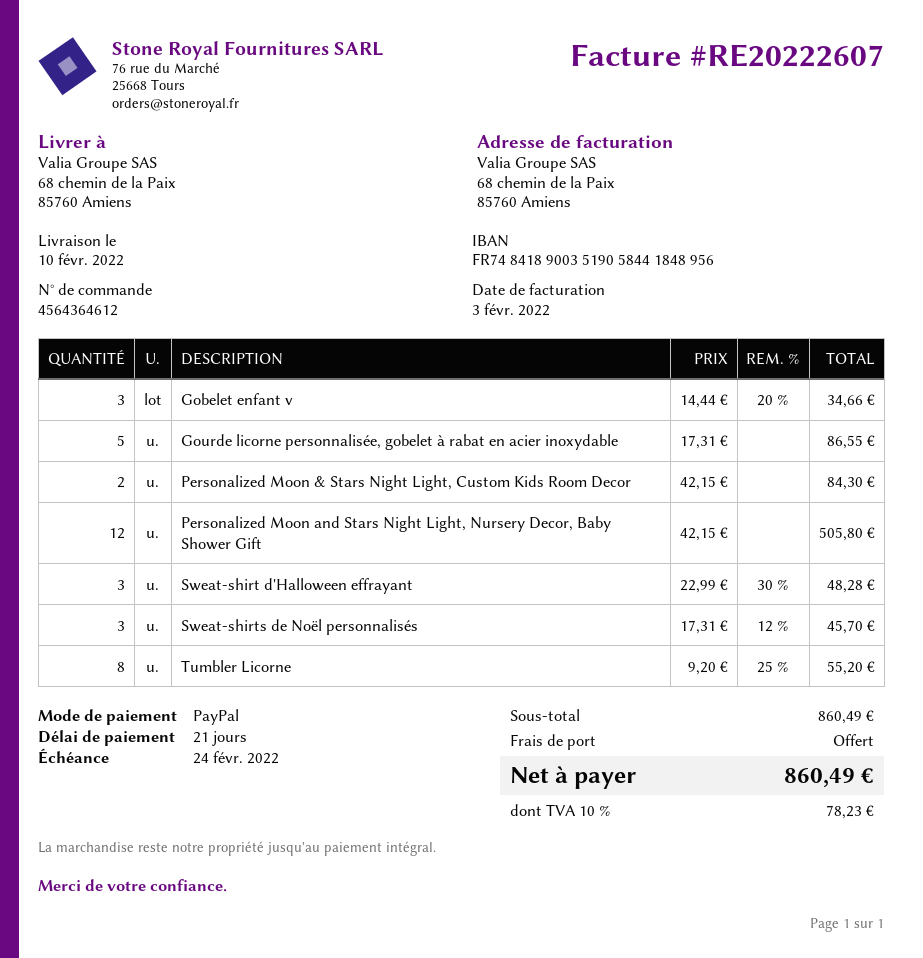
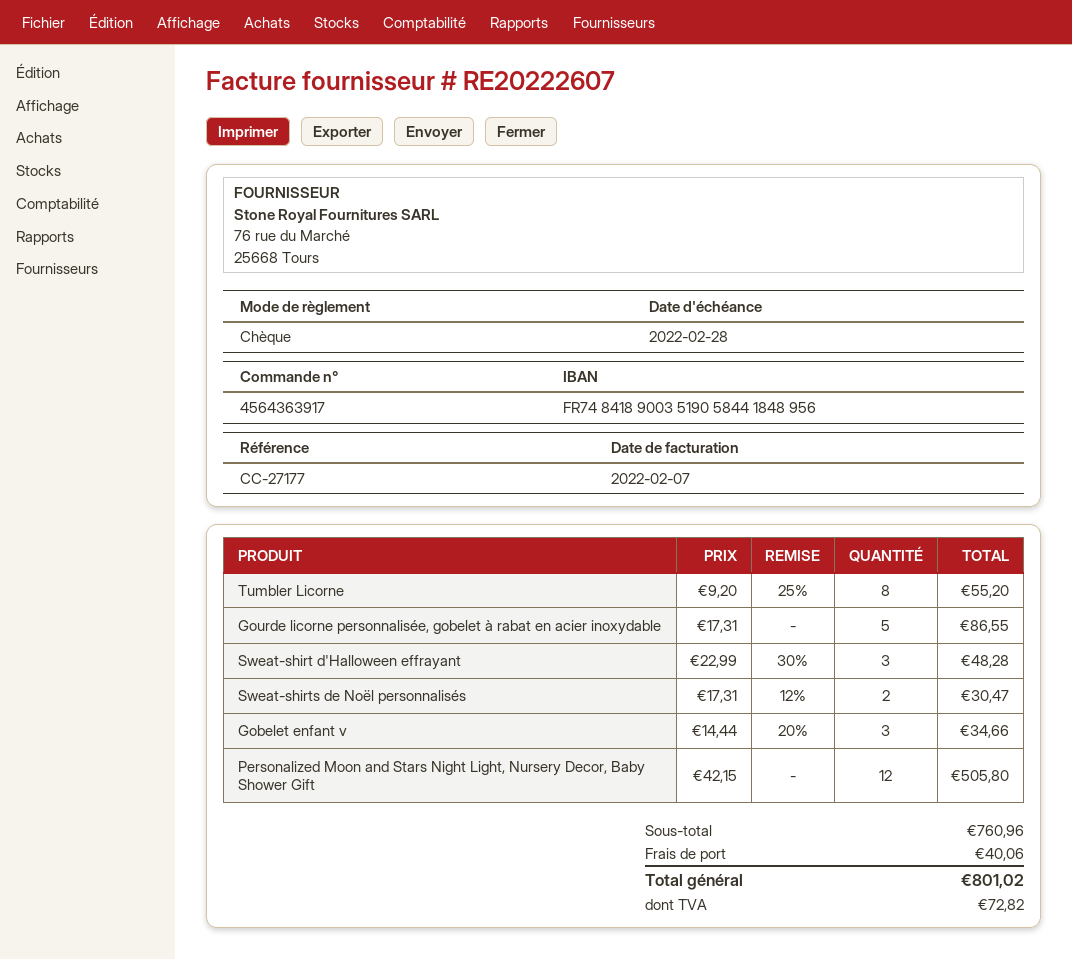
order number: 4564364612 -> 4564363917
invoice date: 2022-02-03 -> 2022-02-07
due date: 2022-02-24 -> 2022-02-28
payment method: PayPal -> cheque
Personalized Moon & Stars Night Light, Custom Kids Room Decor: 2 x 42.15 = 84.30 -> none
Sweat-shirts de Noël personnalisés: 3 x 17.31 - 12% = 45.70 -> 2 x 17.31 - 12% = 30.47
subtotal: 860.49 -> 760.96
shipping: 0.00 -> 40.06
tax: 78.23 -> 72.82
total: 860.49 -> 801.02

